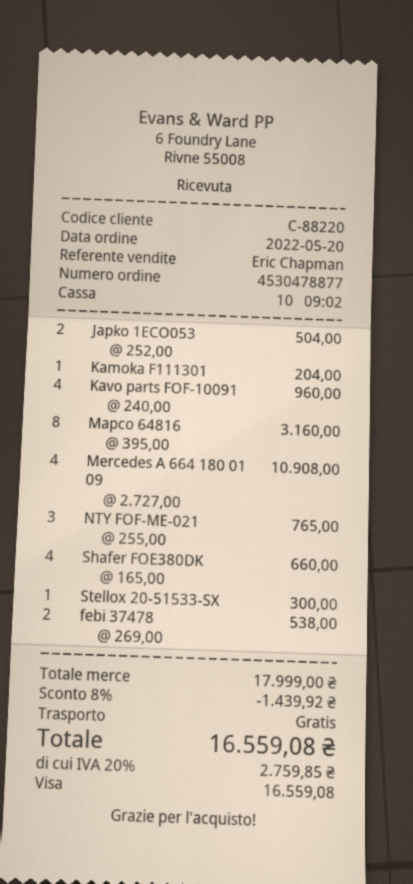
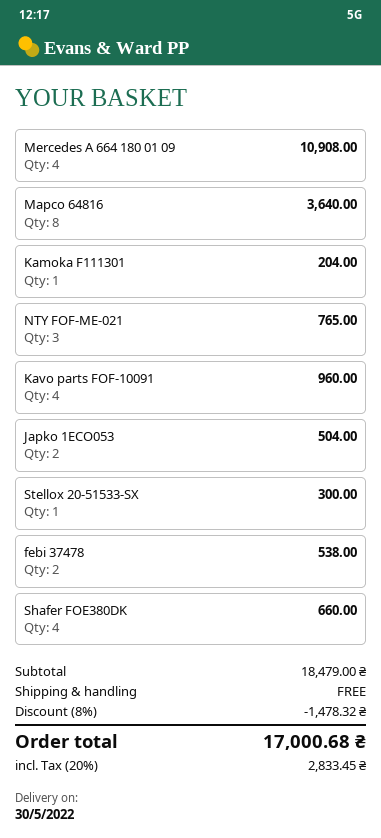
Mapco 64816: 8 for 3160.00 -> 8 for 3640.00
subtotal: 17999.00 -> 18479.00
discount: 8% = 1439.92 -> 8% = 1478.32
tax: 20% = 2759.85 -> 20% = 2833.45
total: 16559.08 -> 17000.68

